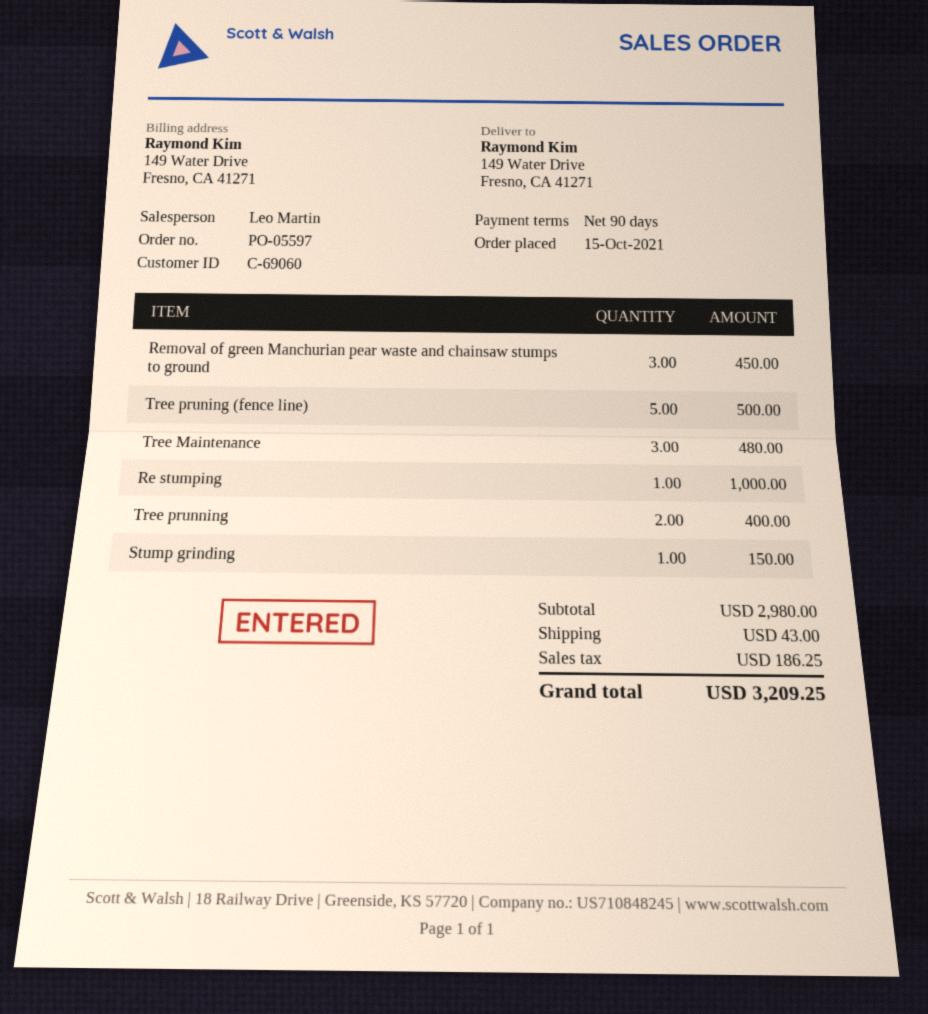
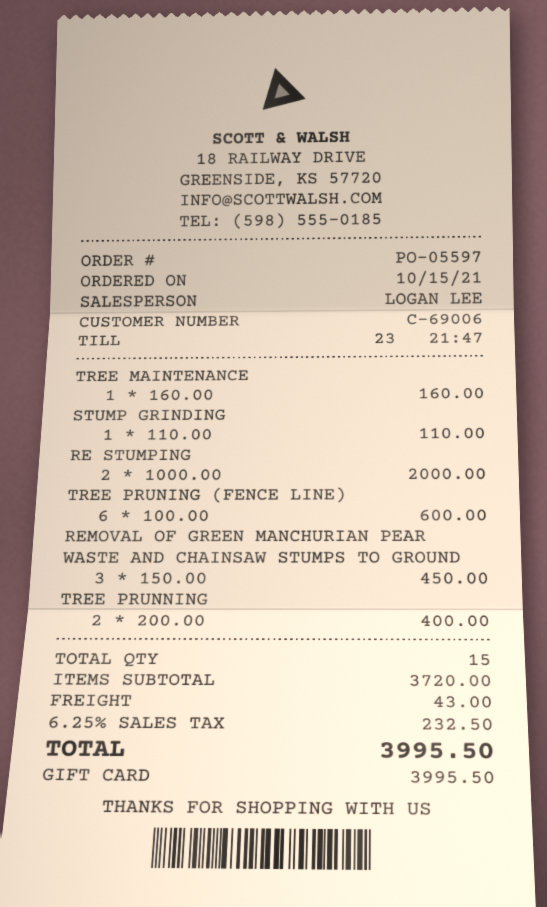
customer number: C-69060 -> C-69006
sales rep: Leo Martin -> LOGAN LEE
Tree pruning (fence line): 5 for 500.00 -> 6 for 600.00
Tree Maintenance: 3 for 480.00 -> 1 for 160.00
Re stumping: 1 for 1000.00 -> 2 for 2000.00
Stump grinding: 1 for 150.00 -> 1 for 110.00
subtotal: 2980.00 -> 3720.00
tax: 186.25 -> 232.50
total: 3209.25 -> 3995.50

